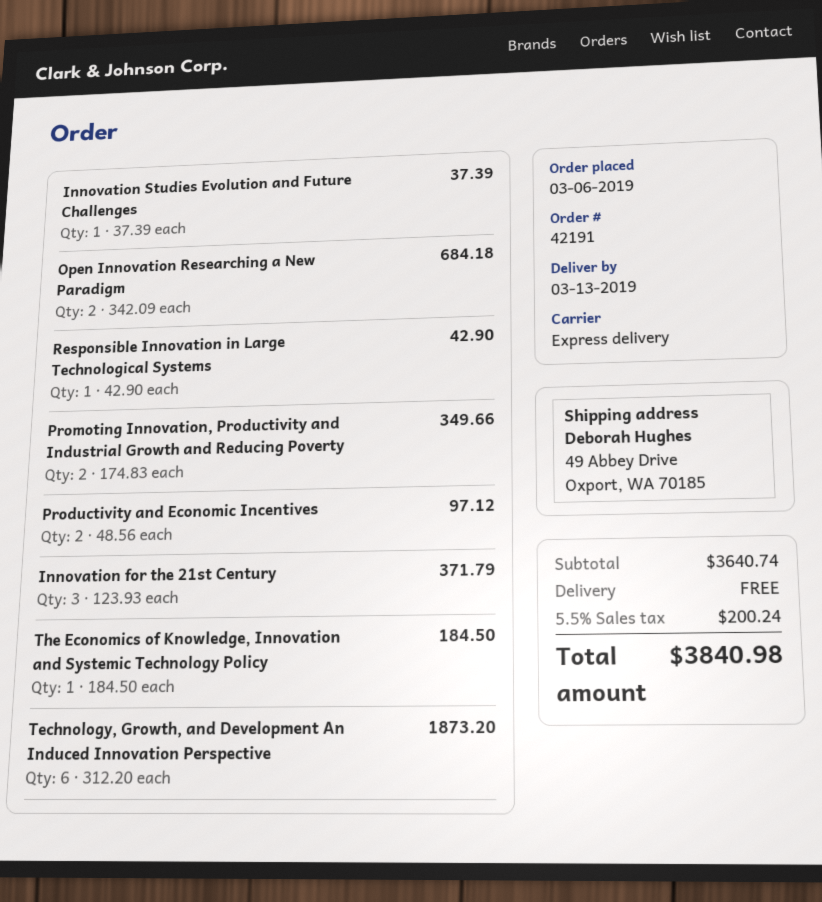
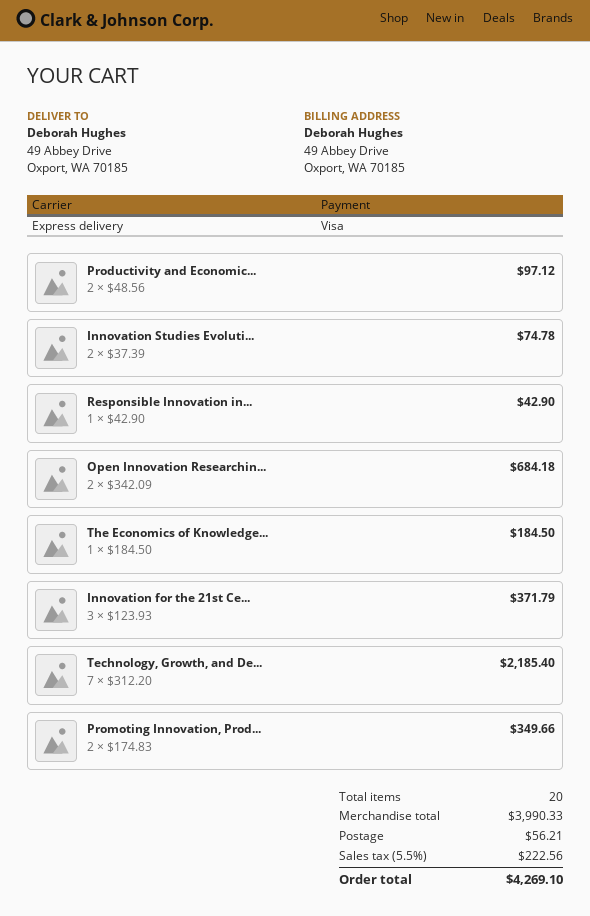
Innovation Studies Evolution and Future Challenges: 1 x 37.39 = 37.39 -> 2 x 37.39 = 74.78
Technology, Growth, and Development An Induced Innovation Perspective: 6 x 312.20 = 1873.20 -> 7 x 312.20 = 2185.40
subtotal: 3640.74 -> 3990.33
shipping: 0.00 -> 56.21
tax: 5.5% = 200.24 -> 5.5% = 222.56
total: 3840.98 -> 4269.10

